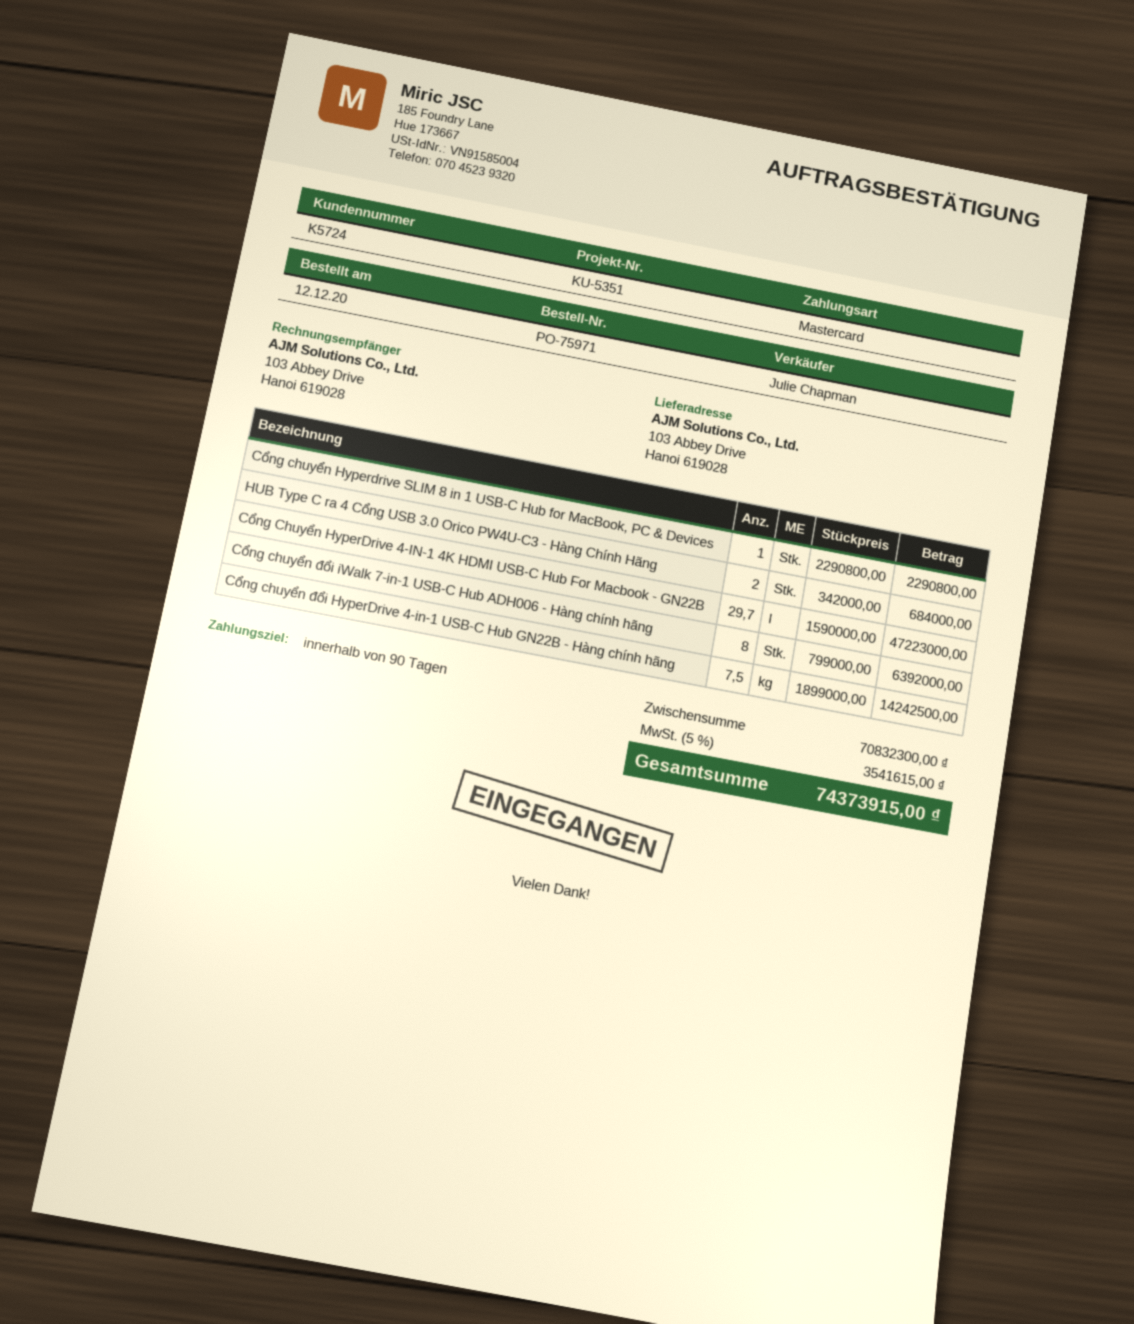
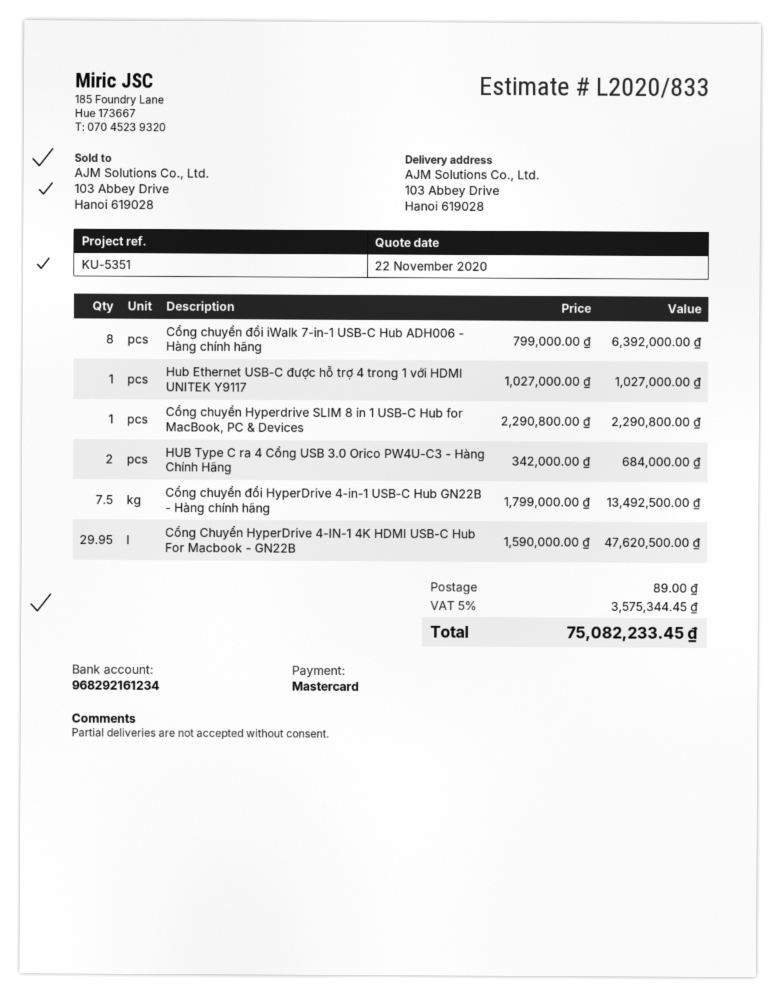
Cổng Chuyển HyperDrive 4-IN-1 4K HDMI USB-C Hub For Macbook - GN22B: 29.7 x 1590000.00 = 47223000.00 -> 29.95 x 1590000.00 = 47620500.00
Cổng chuyển đổi HyperDrive 4-in-1 USB-C Hub GN22B - Hàng chính hãng: 7.5 x 1899000.00 = 14242500.00 -> 7.5 x 1799000.00 = 13492500.00
Hub Ethernet USB-C được hỗ trợ 4 trong 1 với HDMI UNITEK Y9117: none -> 1 x 1027000.00 = 1027000.00
shipping: none -> 89.00
tax: 5% = 3541615.00 -> 5% = 3575344.45
total: 74373915.00 -> 75082233.45

